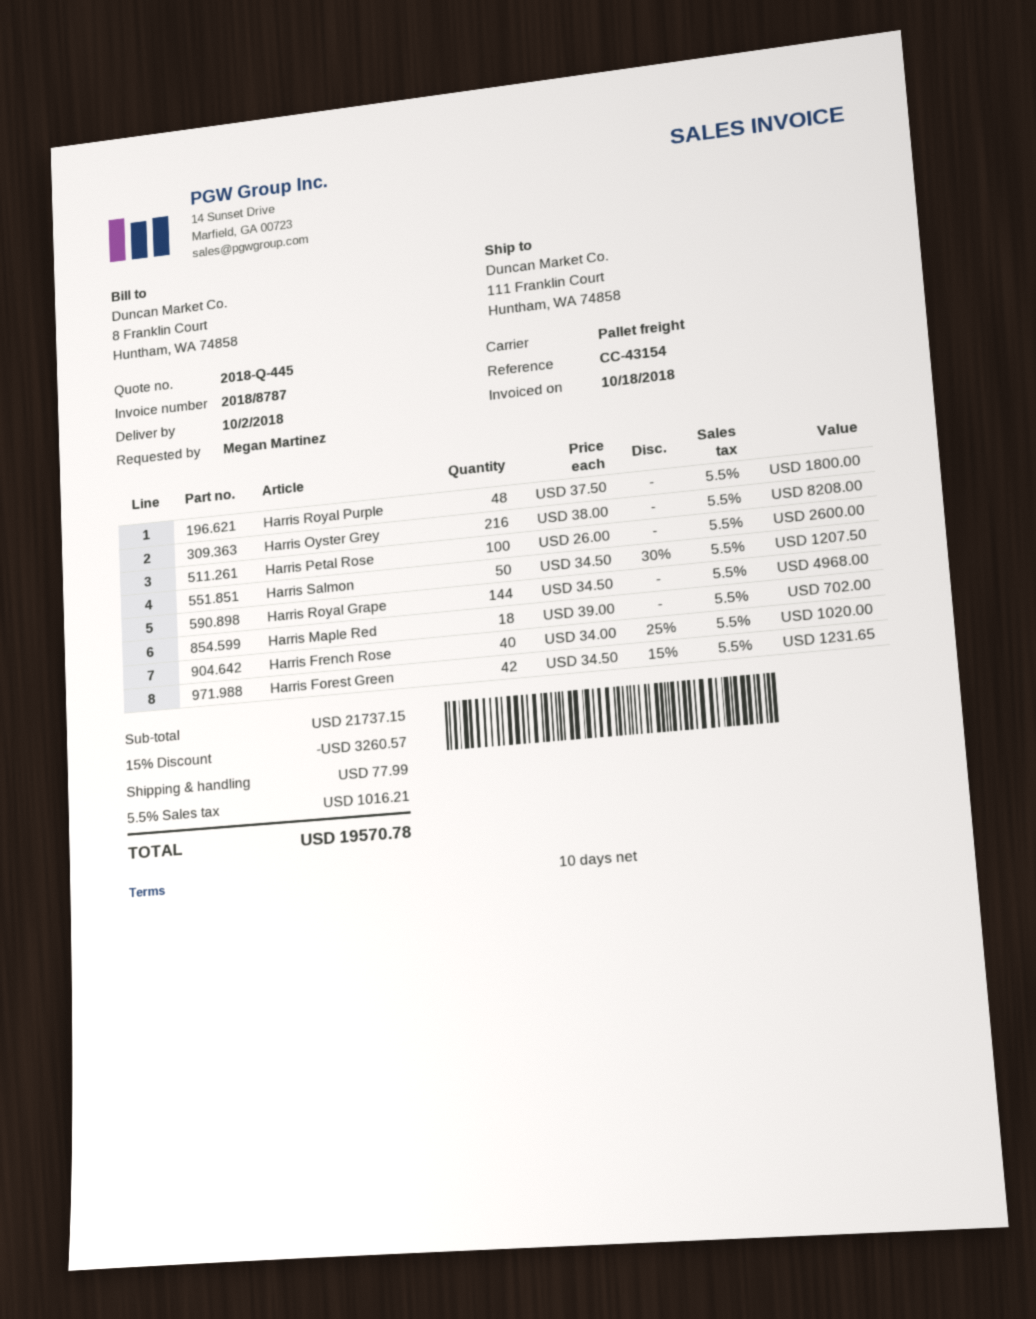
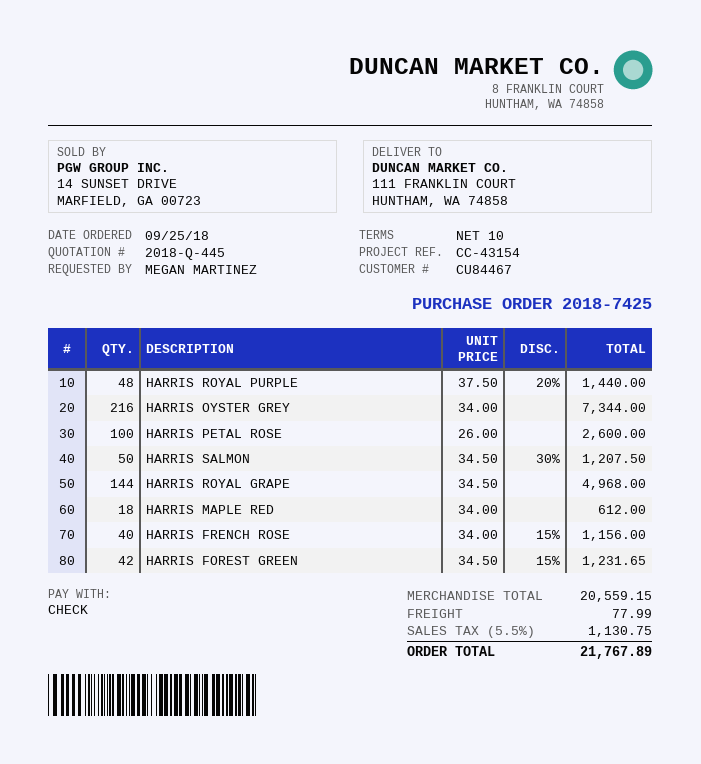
Harris Royal Purple: 48 x 37.50 = 1800.00 -> 48 x 37.50 - 20% = 1440.00
Harris Oyster Grey: 216 x 38.00 = 8208.00 -> 216 x 34.00 = 7344.00
Harris Maple Red: 18 x 39.00 = 702.00 -> 18 x 34.00 = 612.00
Harris French Rose: 40 x 34.00 - 25% = 1020.00 -> 40 x 34.00 - 15% = 1156.00
subtotal: 21737.15 -> 20559.15
discount: 15% = 3260.57 -> none
tax: 5.5% = 1016.21 -> 5.5% = 1130.75
total: 19570.78 -> 21767.89

